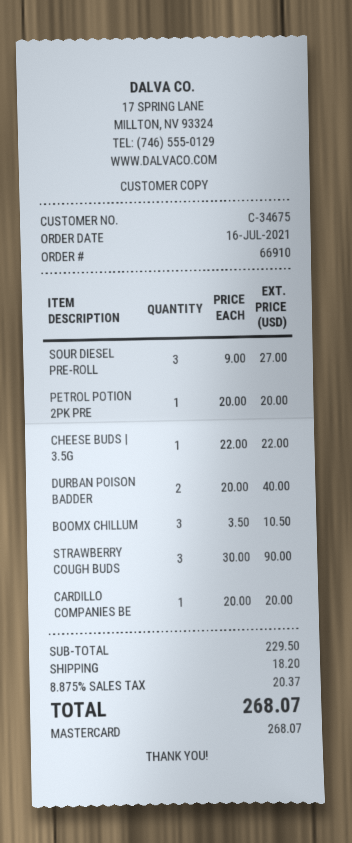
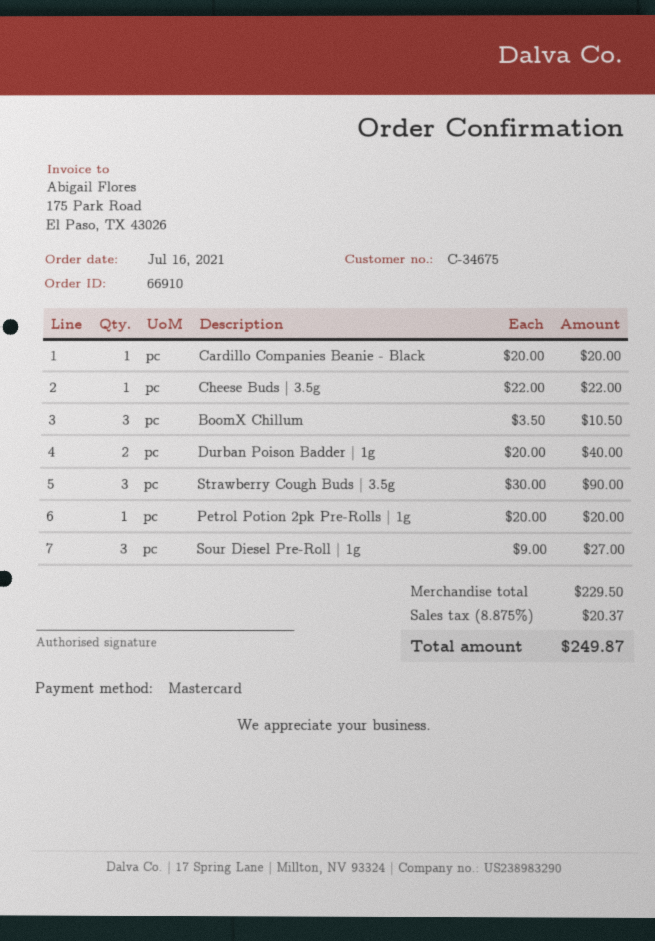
shipping: 18.20 -> none
total: 268.07 -> 249.87

